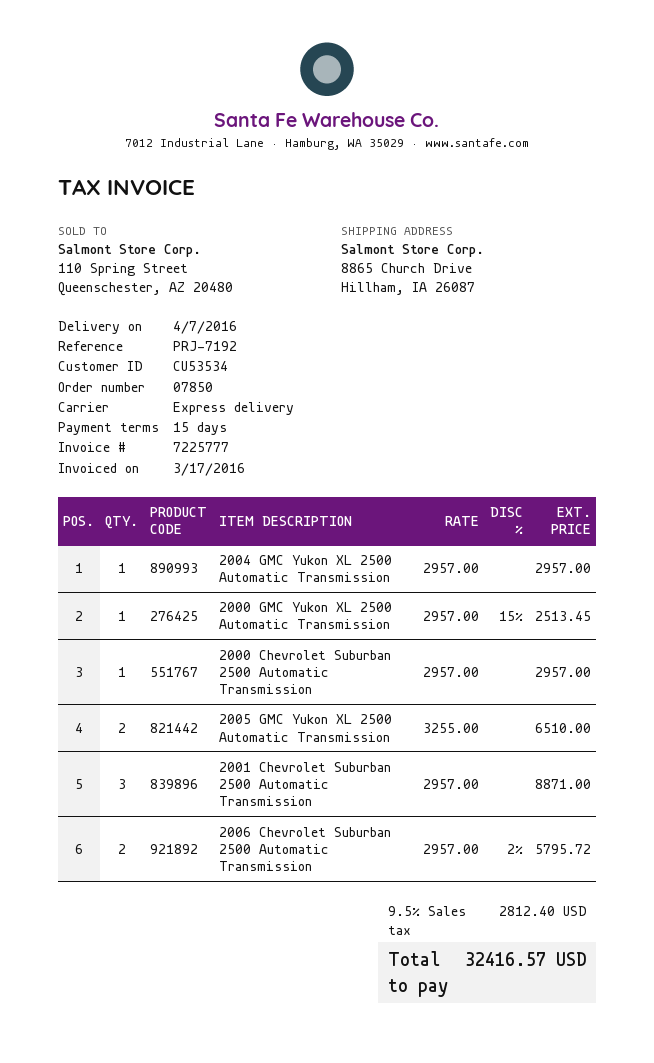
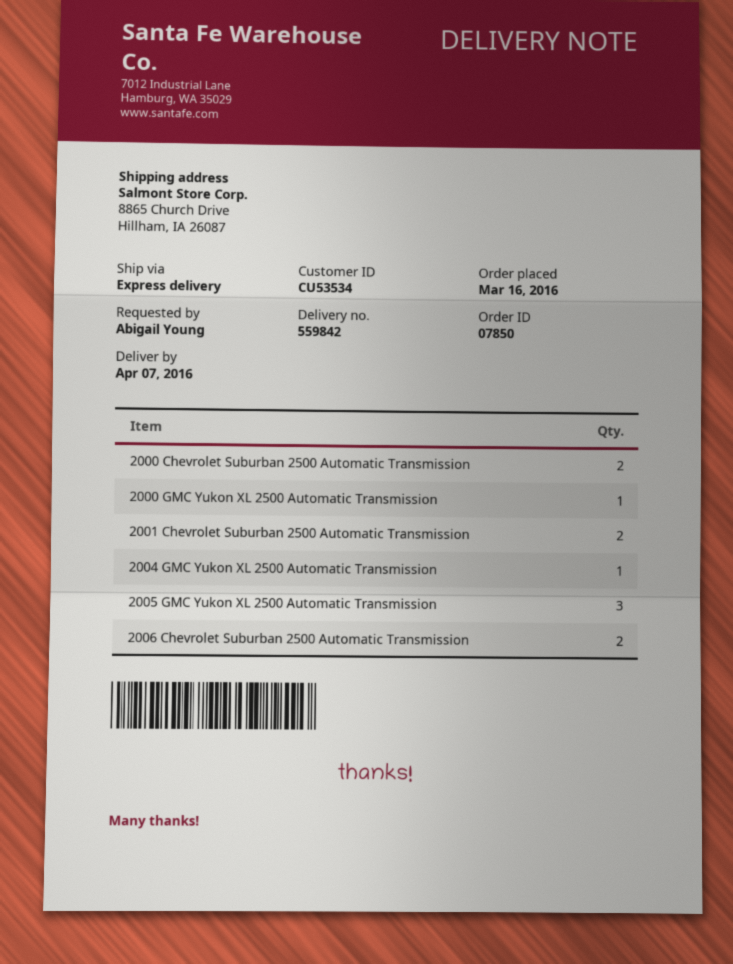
2000 Chevrolet Suburban 2500 Automatic Transmission: 1 -> 2
2005 GMC Yukon XL 2500 Automatic Transmission: 2 -> 3
2001 Chevrolet Suburban 2500 Automatic Transmission: 3 -> 2

